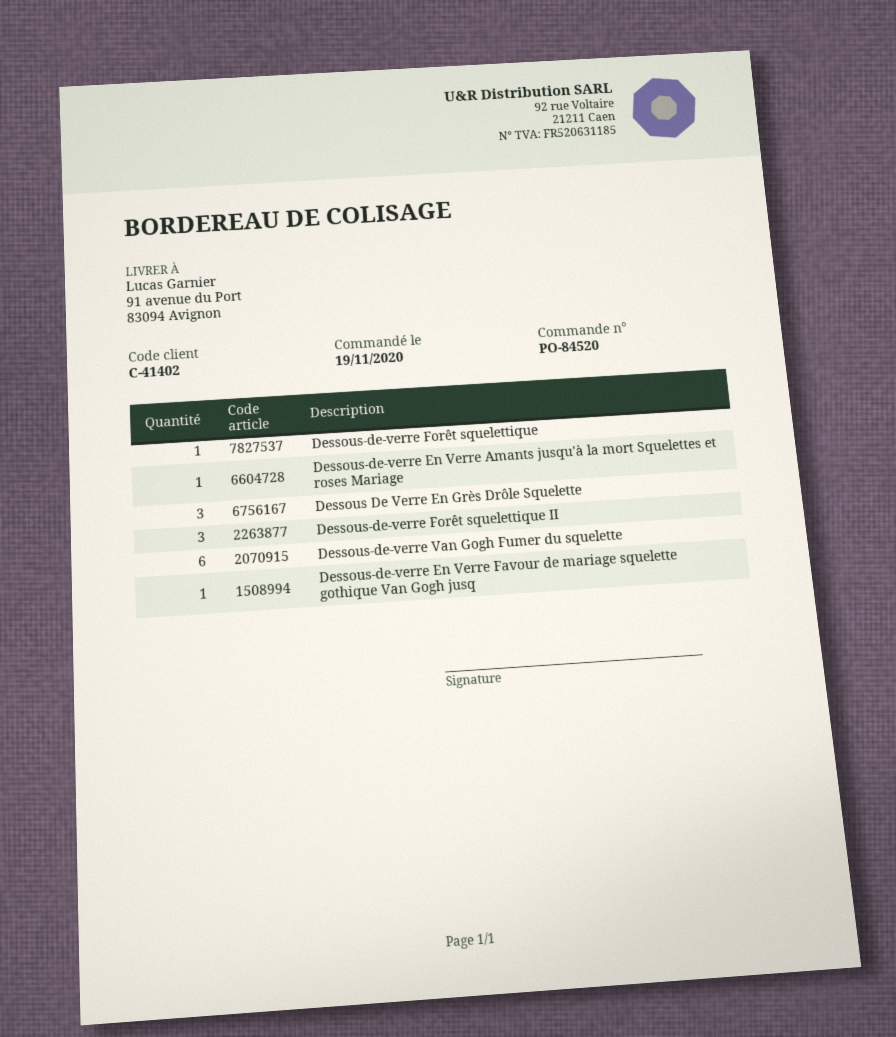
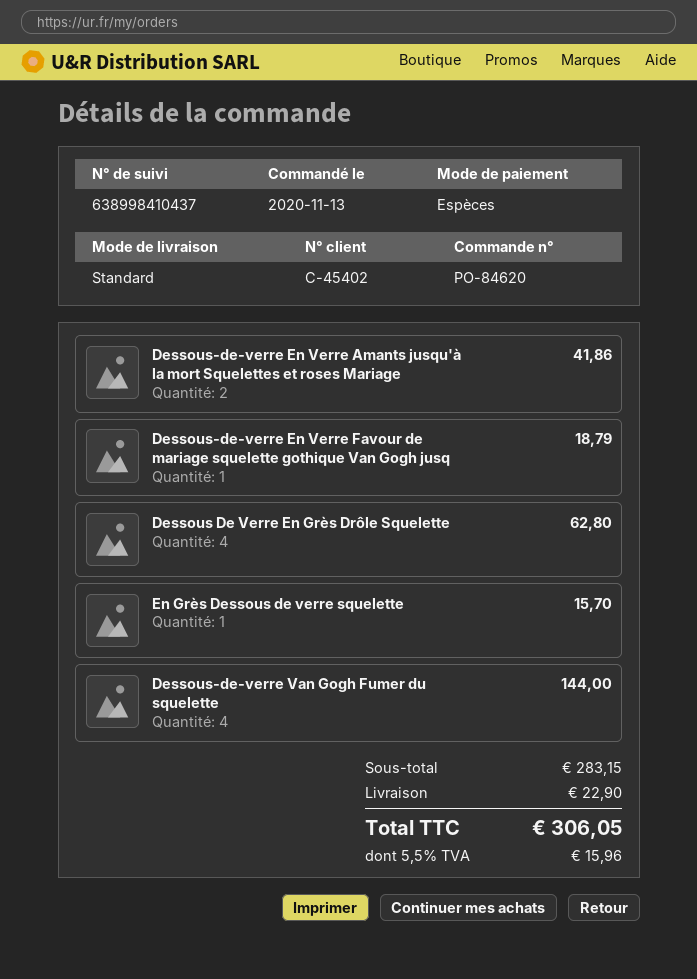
order number: PO-84520 -> PO-84620
order date: 2020-11-19 -> 2020-11-13
customer number: C-41402 -> C-45402
Dessous-de-verre Forêt squelettique: 1 -> none
Dessous-de-verre En Verre Amants jusqu'à la mort Squelettes et roses Mariage: 1 -> 2
Dessous De Verre En Grès Drôle Squelette: 3 -> 4
Dessous-de-verre Forêt squelettique II: 3 -> none
Dessous-de-verre Van Gogh Fumer du squelette: 6 -> 4
En Grès Dessous de verre squelette: none -> 1

